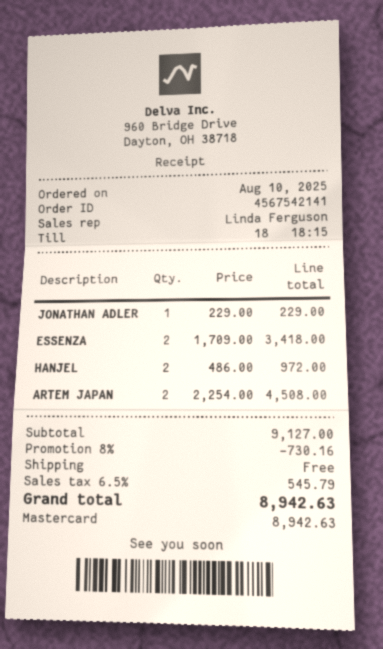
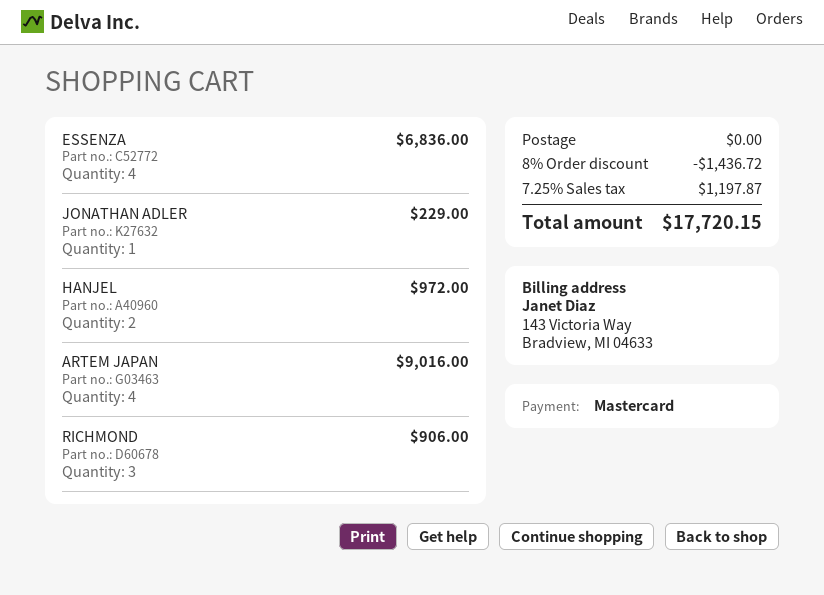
ESSENZA: 2 for 3418.00 -> 4 for 6836.00
ARTEM JAPAN: 2 for 4508.00 -> 4 for 9016.00
RICHMOND: none -> 3 for 906.00
discount: 8% = 730.16 -> 8% = 1436.72
tax: 6.5% = 545.79 -> 7.25% = 1197.87
total: 8942.63 -> 17720.15

